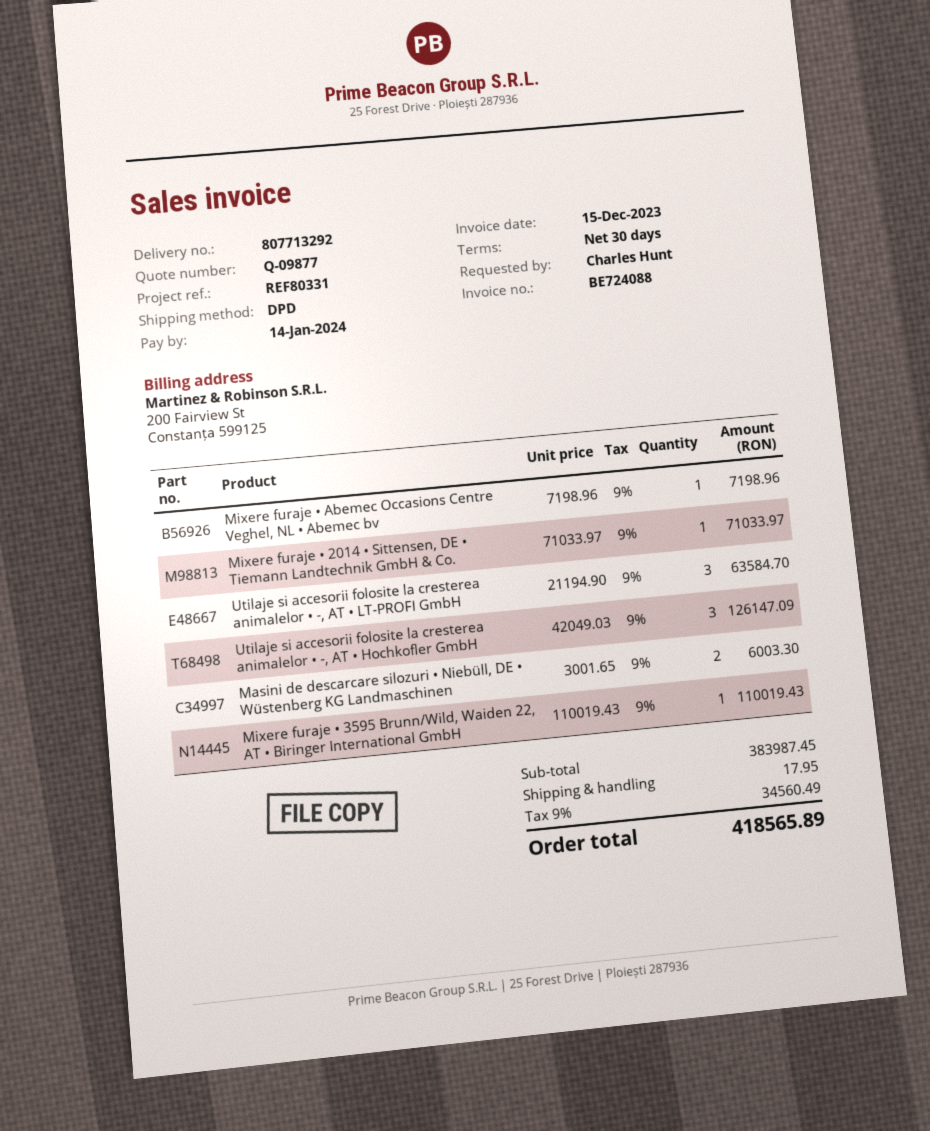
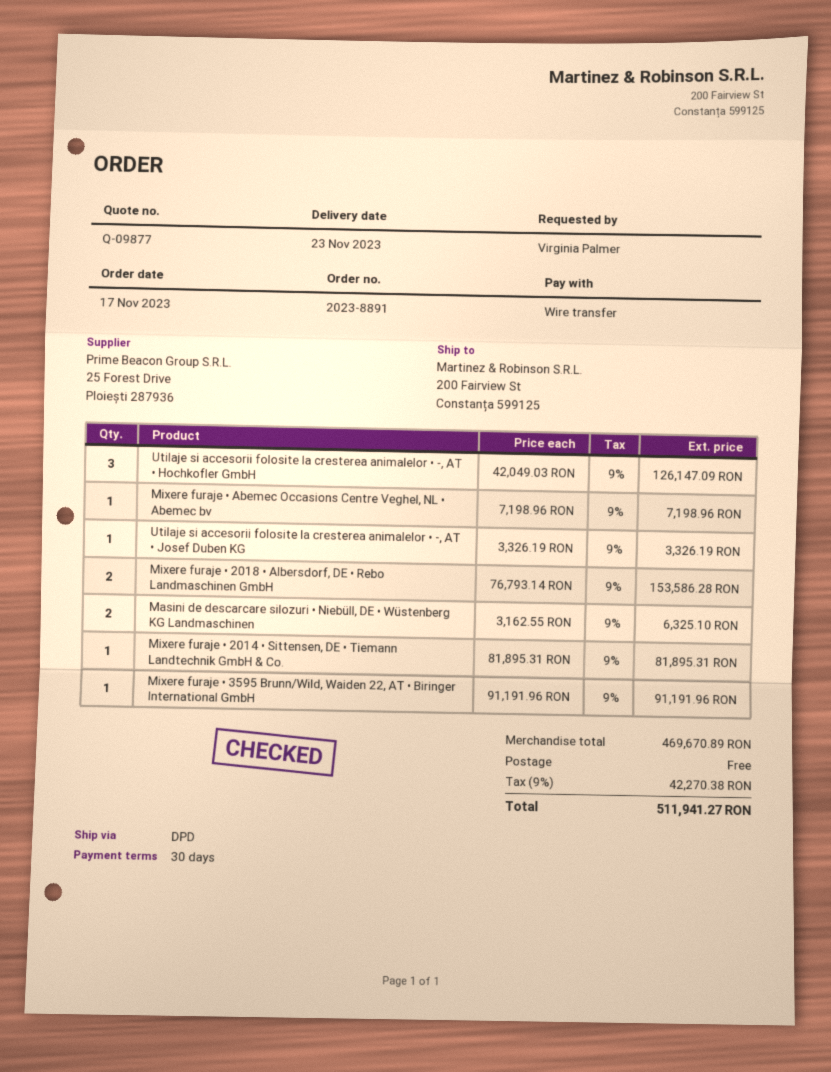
ordered by: Charles Hunt -> Virginia Palmer
Mixere furaje • 2014 • Sittensen, DE • Tiemann Landtechnik GmbH & Co.: 1 x 71033.97 = 71033.97 -> 1 x 81895.31 = 81895.31
Utilaje si accesorii folosite la cresterea animalelor • -, AT • LT-PROFI GmbH: 3 x 21194.90 = 63584.70 -> none
Masini de descarcare silozuri • Niebüll, DE • Wüstenberg KG Landmaschinen: 2 x 3001.65 = 6003.30 -> 2 x 3162.55 = 6325.10
Mixere furaje • 3595 Brunn/Wild, Waiden 22, AT • Biringer International GmbH: 1 x 110019.43 = 110019.43 -> 1 x 91191.96 = 91191.96
Utilaje si accesorii folosite la cresterea animalelor • -, AT • Josef Duben KG: none -> 1 x 3326.19 = 3326.19
Mixere furaje • 2018 • Albersdorf, DE • Rebo Landmaschinen GmbH: none -> 2 x 76793.14 = 153586.28
subtotal: 383987.45 -> 469670.89
shipping: 17.95 -> 0.00
tax: 9% = 34560.49 -> 9% = 42270.38
total: 418565.89 -> 511941.27

